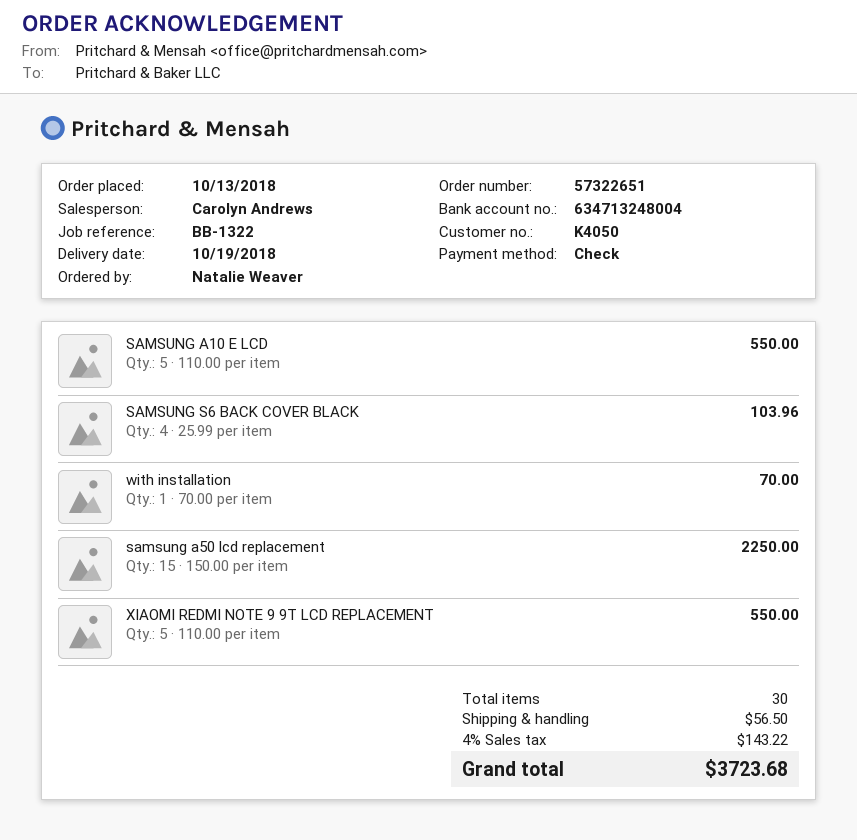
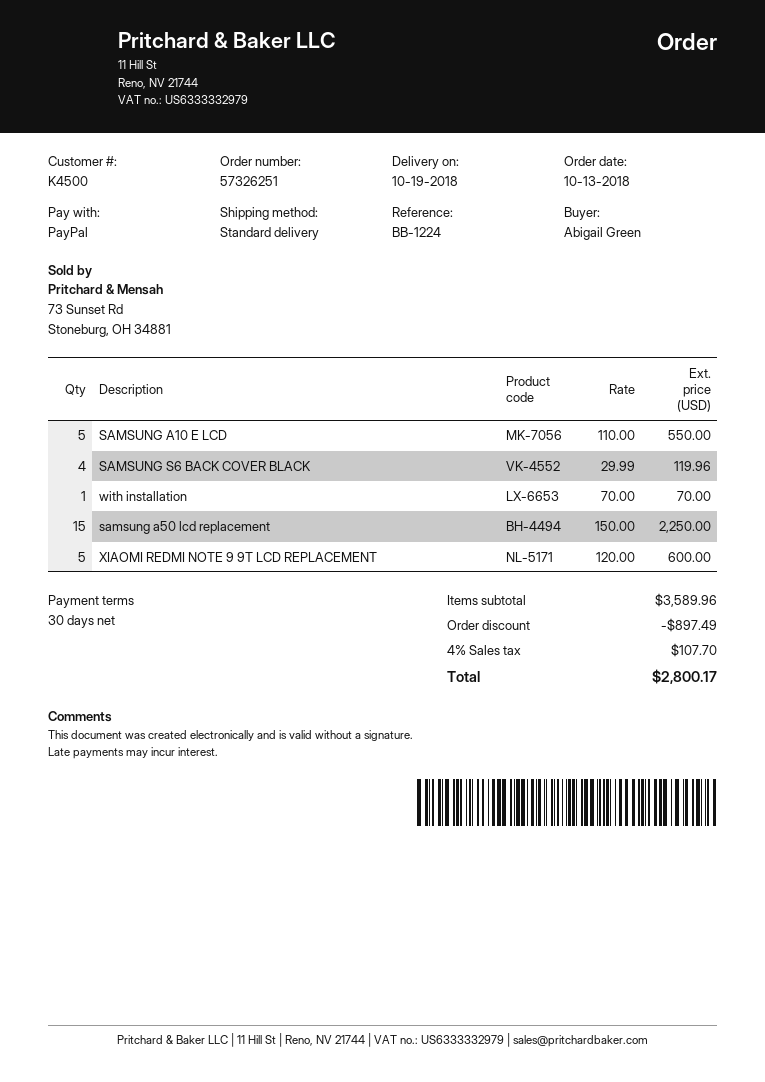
order number: 57322651 -> 57326251
customer number: K4050 -> K4500
reference: BB-1322 -> BB-1224
ordered by: Natalie Weaver -> Abigail Green
payment method: cheque -> PayPal
SAMSUNG S6 BACK COVER BLACK: 4 x 25.99 = 103.96 -> 4 x 29.99 = 119.96
XIAOMI REDMI NOTE 9 9T LCD REPLACEMENT: 5 x 110.00 = 550.00 -> 5 x 120.00 = 600.00
discount: none -> 897.49
shipping: 56.50 -> none
tax: 4% = 143.22 -> 4% = 107.70
total: 3723.68 -> 2800.17

